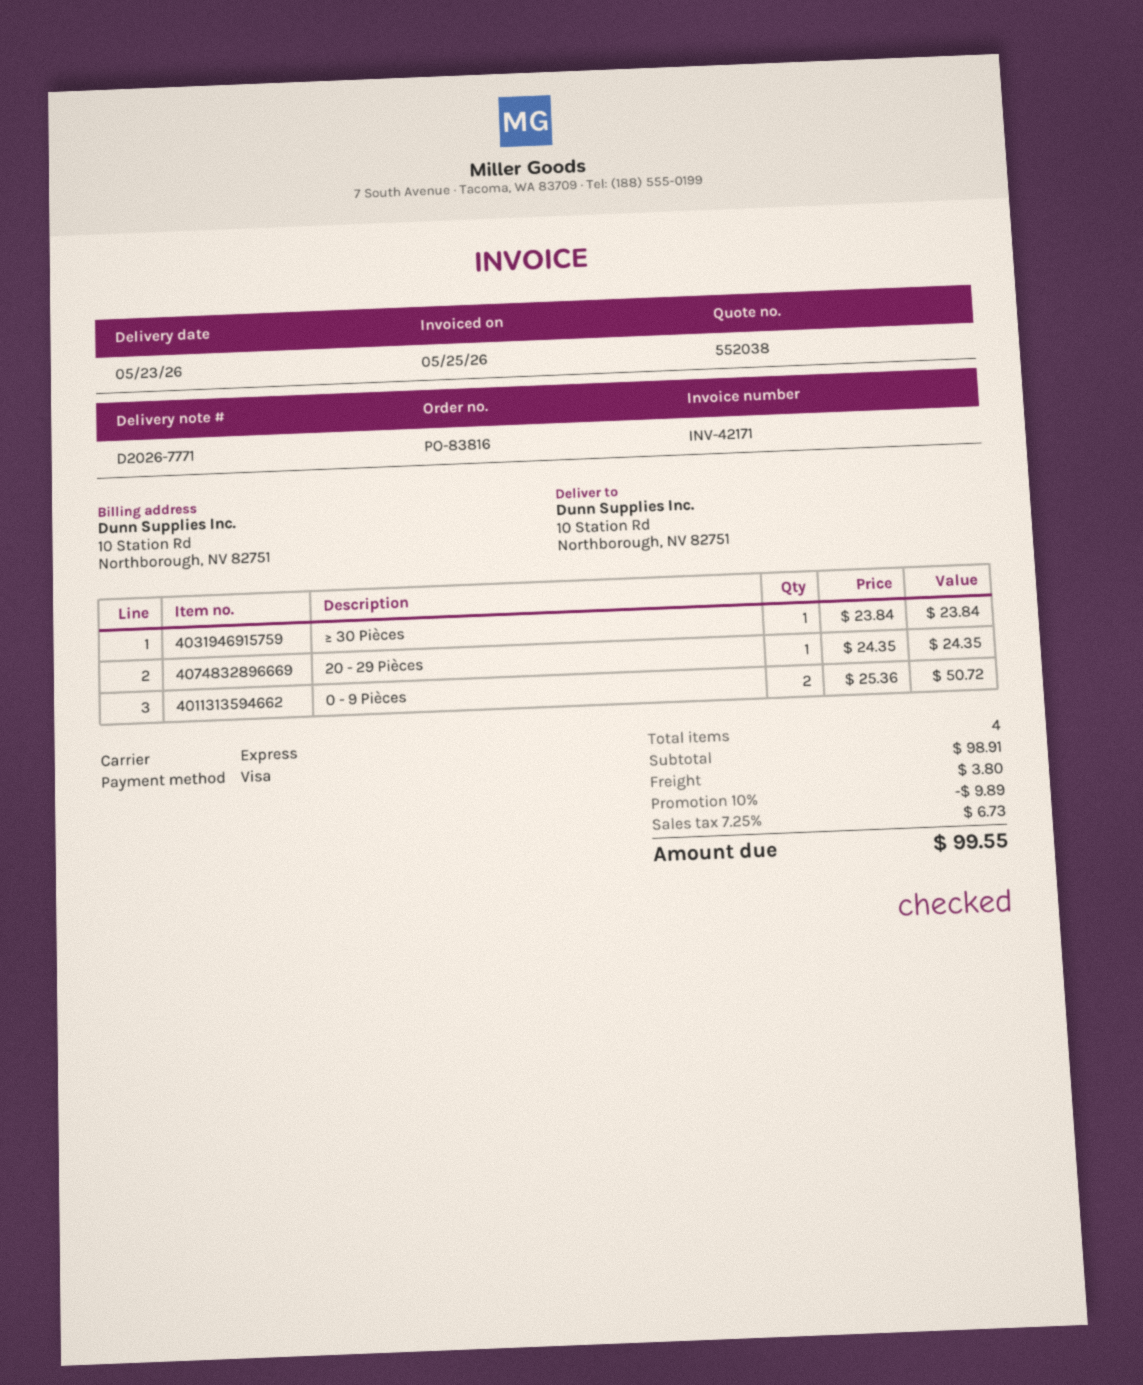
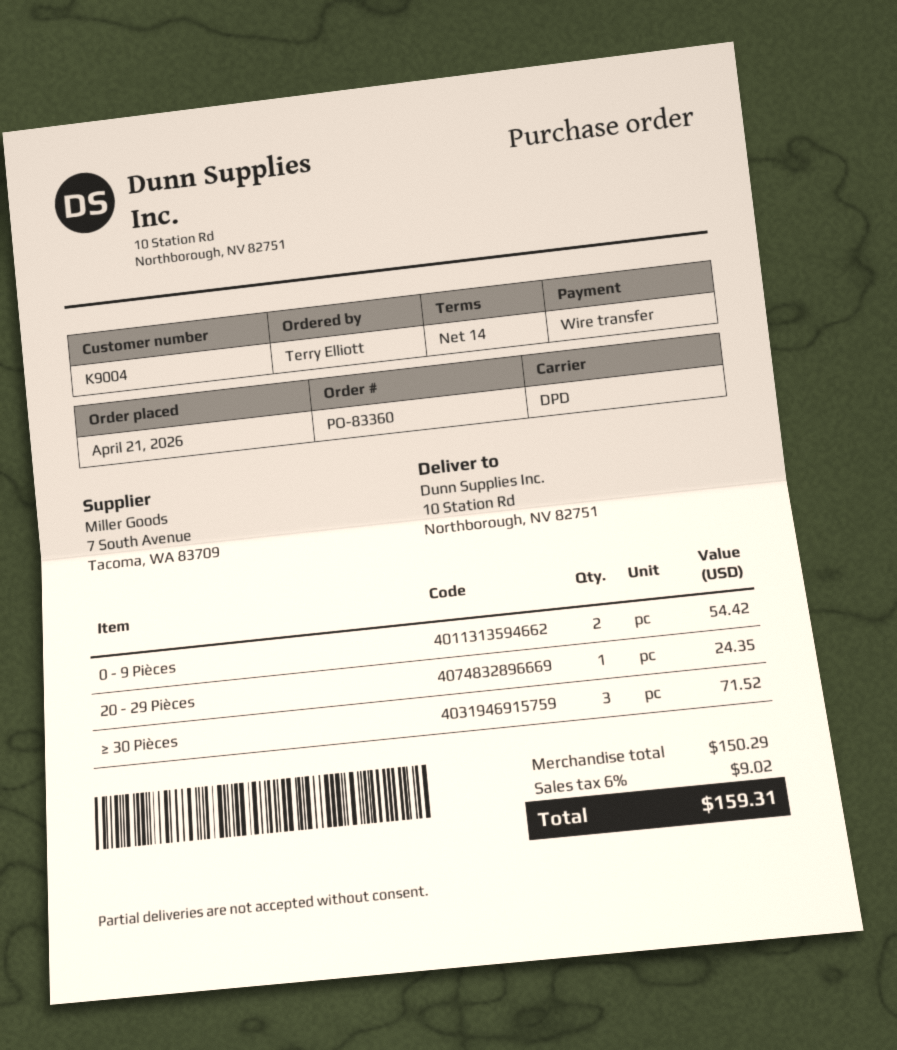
order number: PO-83816 -> PO-83360
payment method: Visa -> bank transfer
shipping method: express -> DPD
≥ 30 Pièces: 1 for 23.84 -> 3 for 71.52
0 - 9 Pièces: 2 for 50.72 -> 2 for 54.42
subtotal: 98.91 -> 150.29
discount: 10% = 9.89 -> none
shipping: 3.80 -> none
tax: 7.25% = 6.73 -> 6% = 9.02
total: 99.55 -> 159.31

